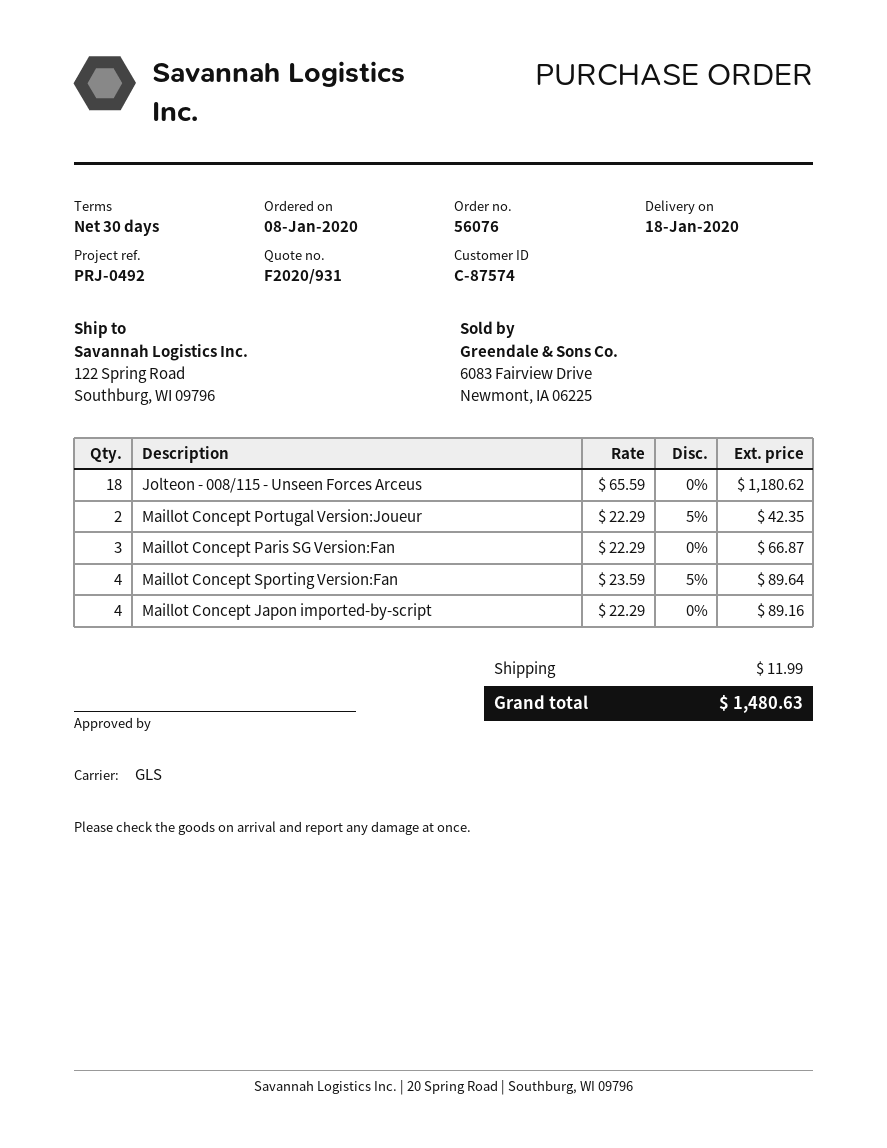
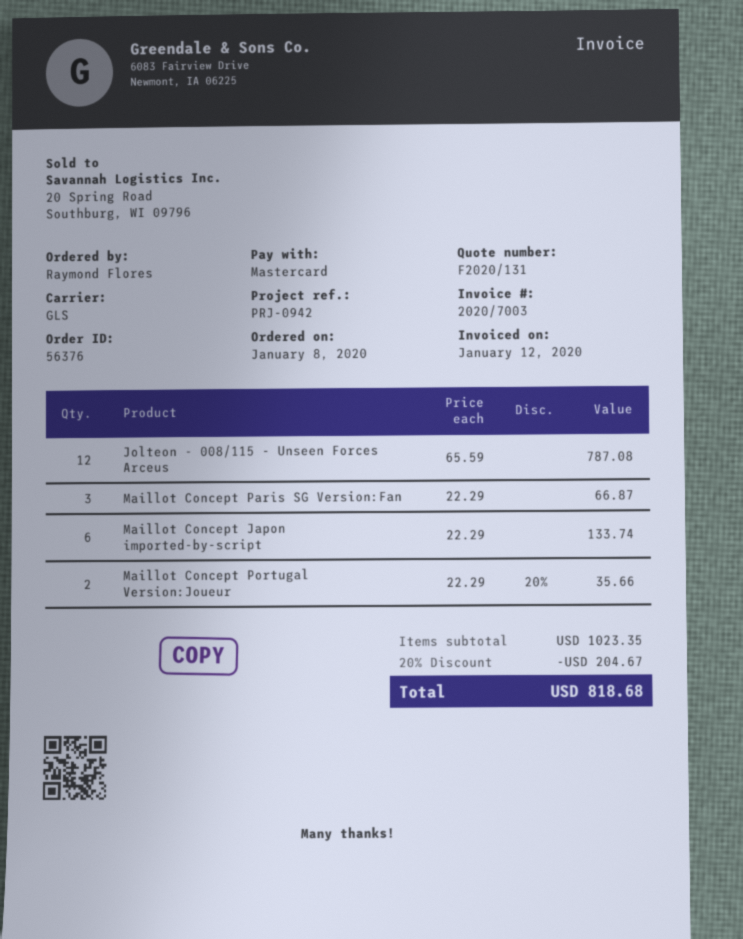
quote number: F2020/931 -> F2020/131
order number: 56076 -> 56376
reference: PRJ-0492 -> PRJ-0942
Jolteon - 008/115 - Unseen Forces Arceus: 18 x 65.59 = 1180.62 -> 12 x 65.59 = 787.08
Maillot Concept Portugal Version:Joueur: 2 x 22.29 - 5% = 42.35 -> 2 x 22.29 - 20% = 35.66
Maillot Concept Sporting Version:Fan: 4 x 23.59 - 5% = 89.64 -> none
Maillot Concept Japon imported-by-script: 4 x 22.29 = 89.16 -> 6 x 22.29 = 133.74
discount: none -> 20% = 204.67
shipping: 11.99 -> none
total: 1480.63 -> 818.68

